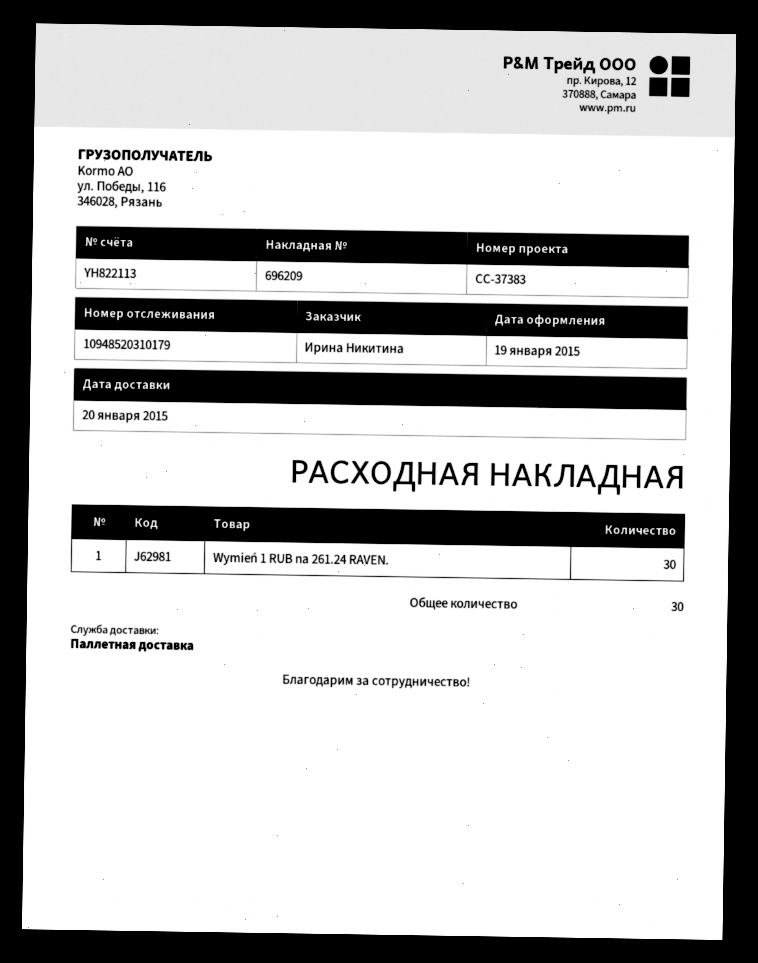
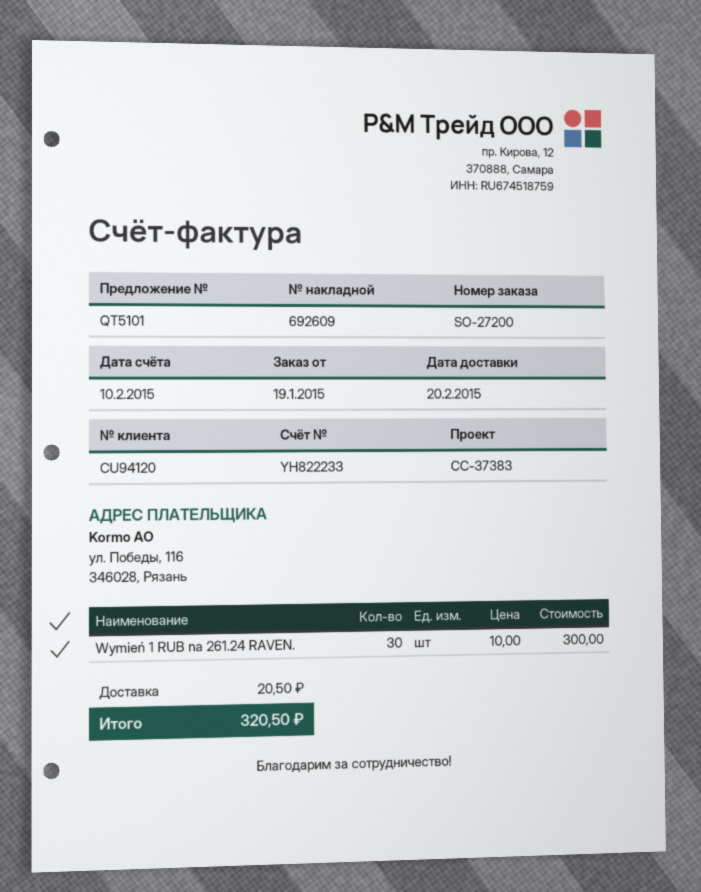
delivery note number: 696209 -> 692609
delivery date: 2015-01-20 -> 2015-02-20
invoice number: YH822113 -> YH822233

